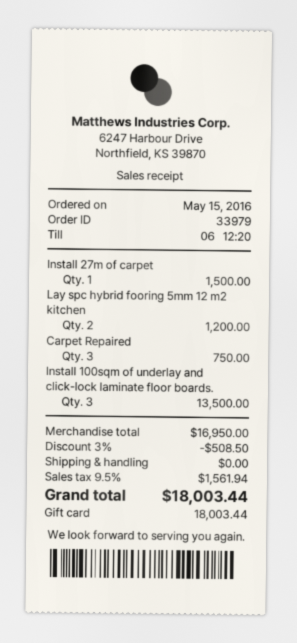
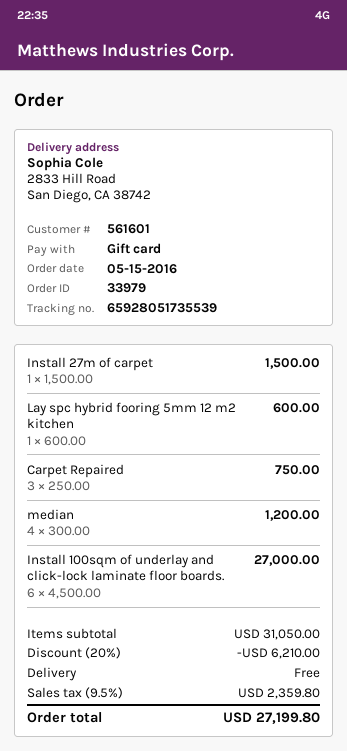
Lay spc hybrid fooring 5mm 12 m2 kitchen: 2 for 1200.00 -> 1 for 600.00
Install 100sqm of underlay and click-lock laminate floor boards.: 3 for 13500.00 -> 6 for 27000.00
median: none -> 4 for 1200.00
subtotal: 16950.00 -> 31050.00
discount: 3% = 508.50 -> 20% = 6210.00
tax: 9.5% = 1561.94 -> 9.5% = 2359.80
total: 18003.44 -> 27199.80

